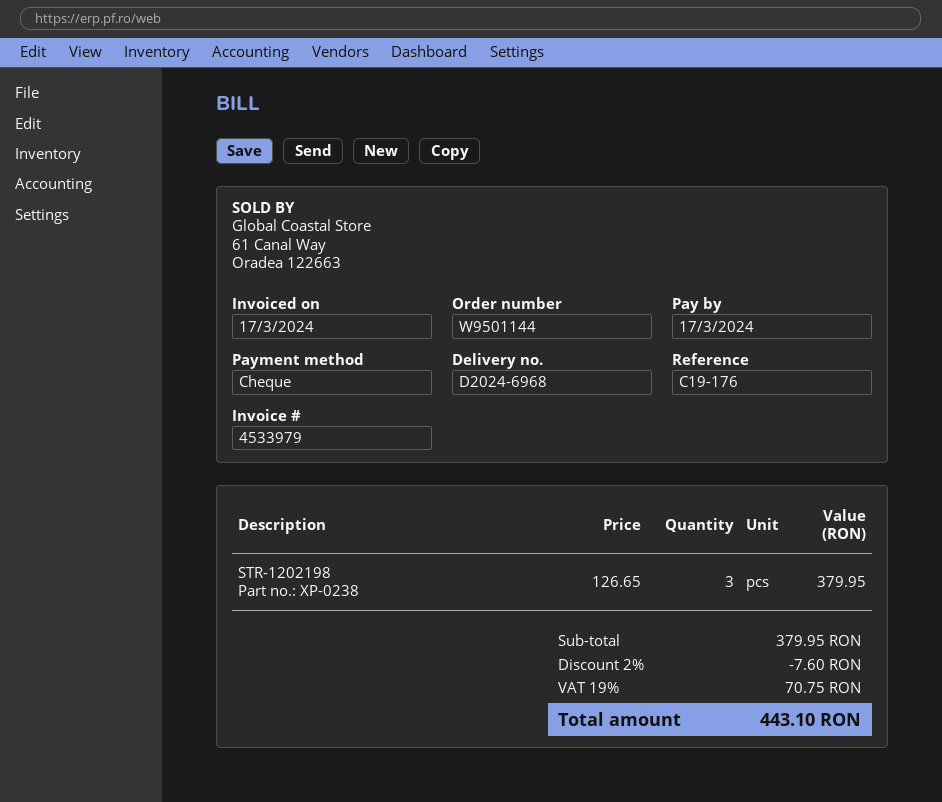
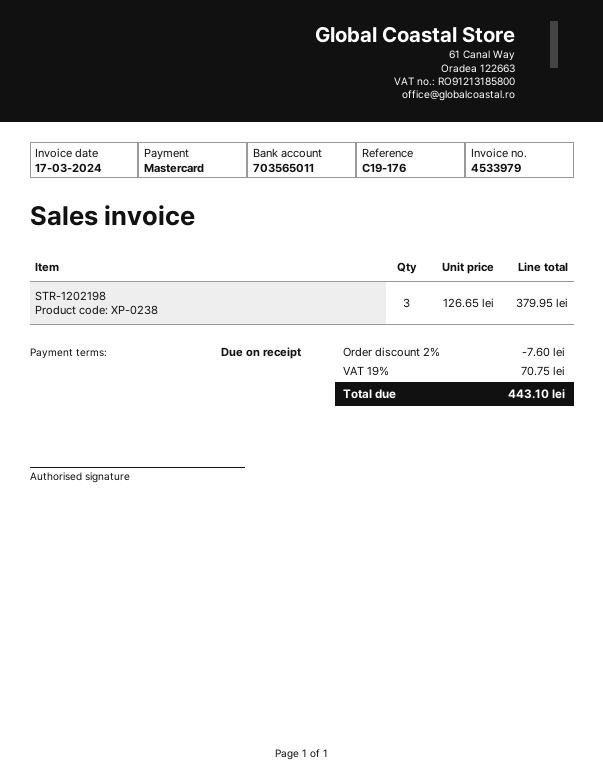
payment method: cheque -> Mastercard

